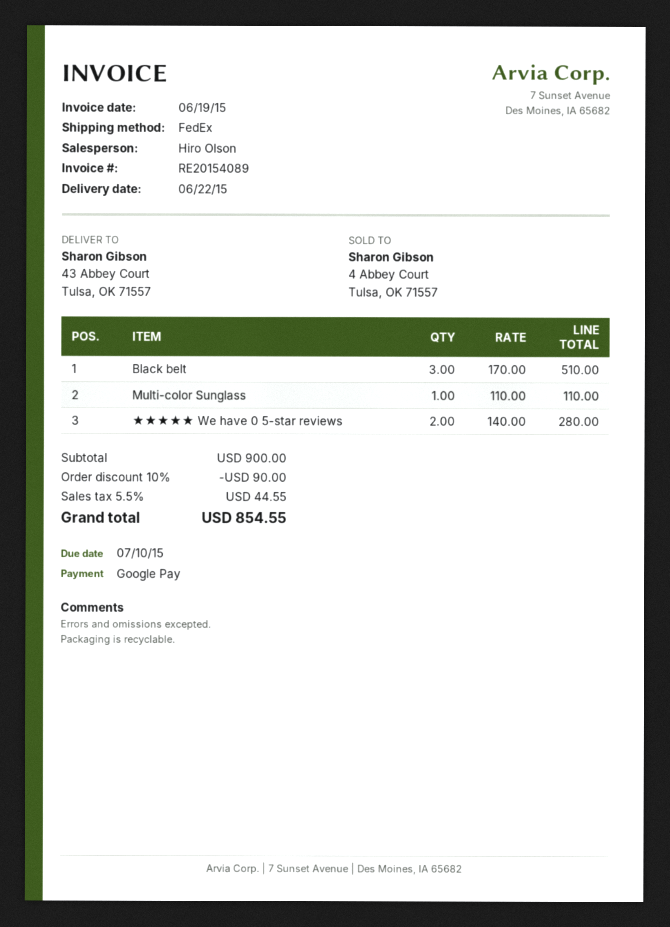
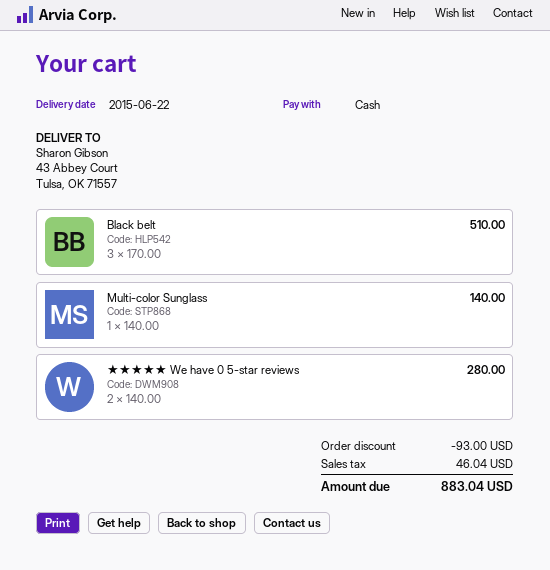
payment method: Google Pay -> cash
Multi-color Sunglass: 1 x 110.00 = 110.00 -> 1 x 140.00 = 140.00
discount: 90.00 -> 93.00
tax: 44.55 -> 46.04
total: 854.55 -> 883.04

